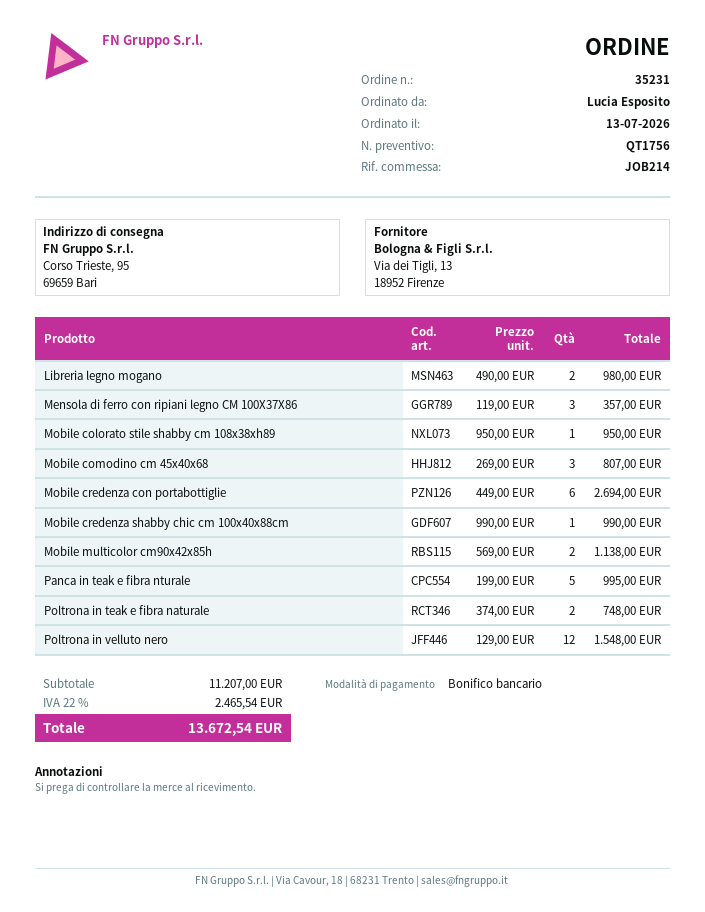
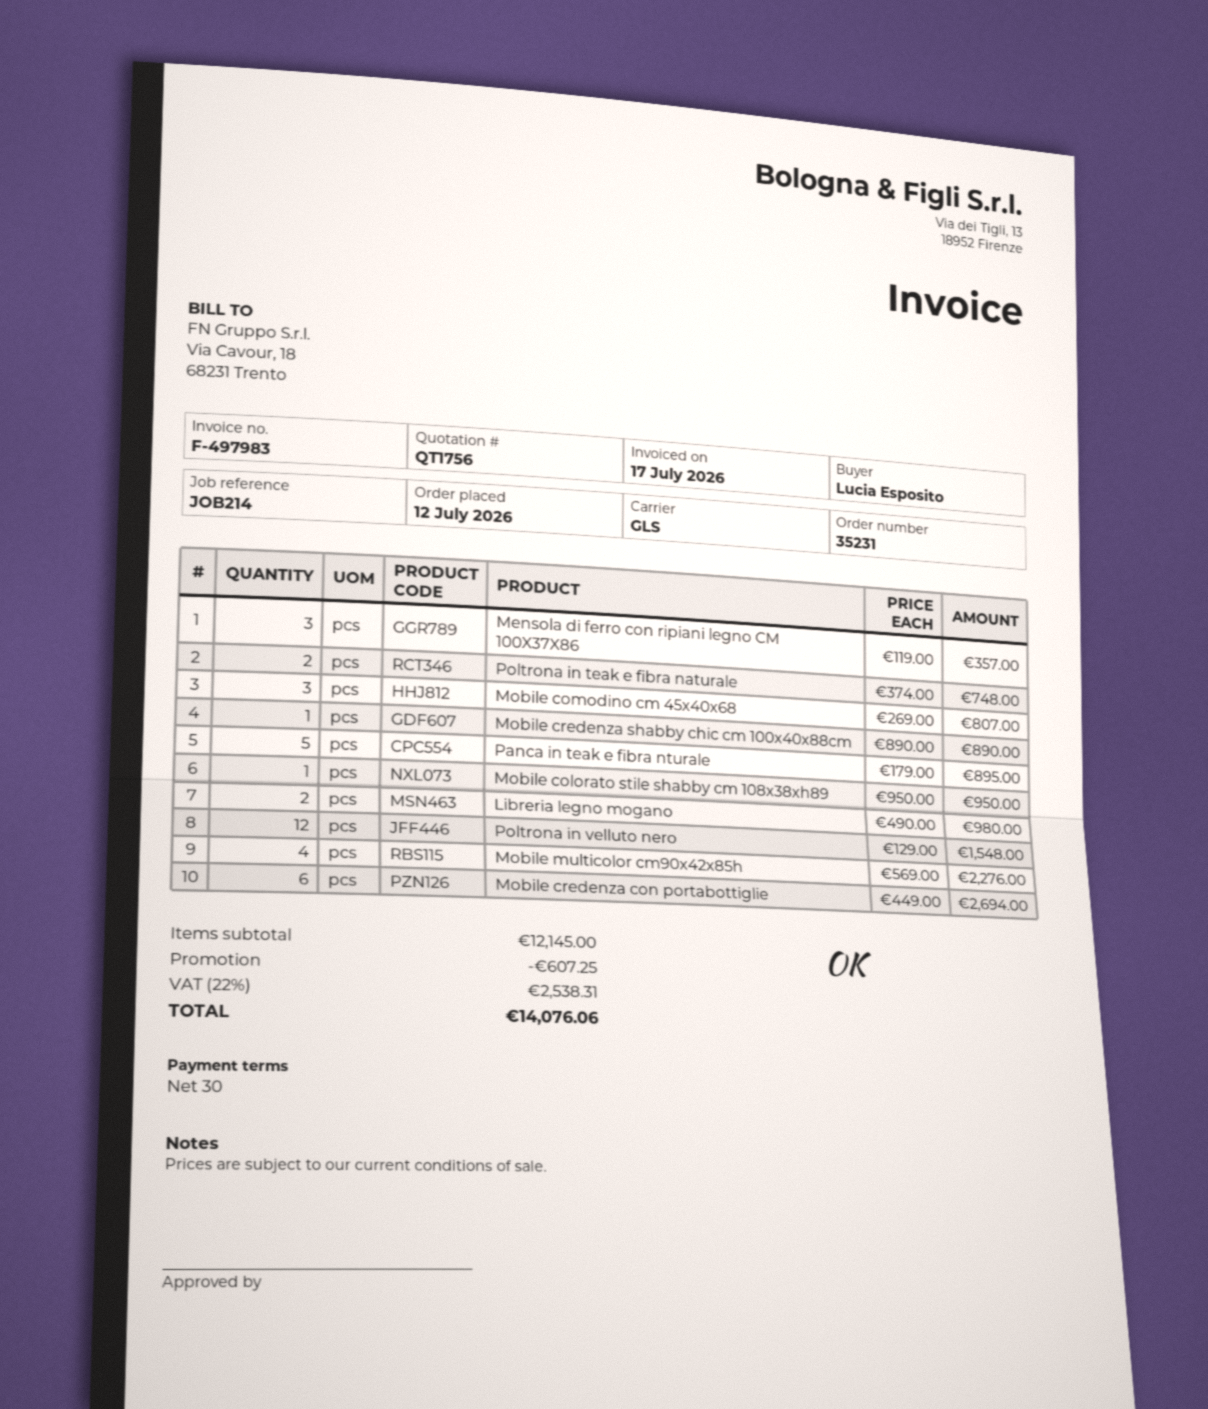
order date: 2026-07-13 -> 2026-07-12
Mobile credenza shabby chic cm 100x40x88cm: 1 x 990.00 = 990.00 -> 1 x 890.00 = 890.00
Mobile multicolor cm90x42x85h: 2 x 569.00 = 1138.00 -> 4 x 569.00 = 2276.00
Panca in teak e fibra nturale: 5 x 199.00 = 995.00 -> 5 x 179.00 = 895.00
subtotal: 11207.00 -> 12145.00
discount: none -> 607.25
tax: 22% = 2465.54 -> 22% = 2538.31
total: 13672.54 -> 14076.06

